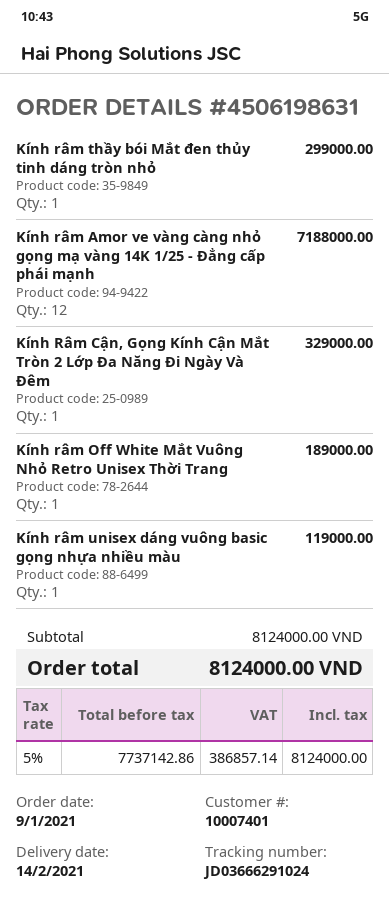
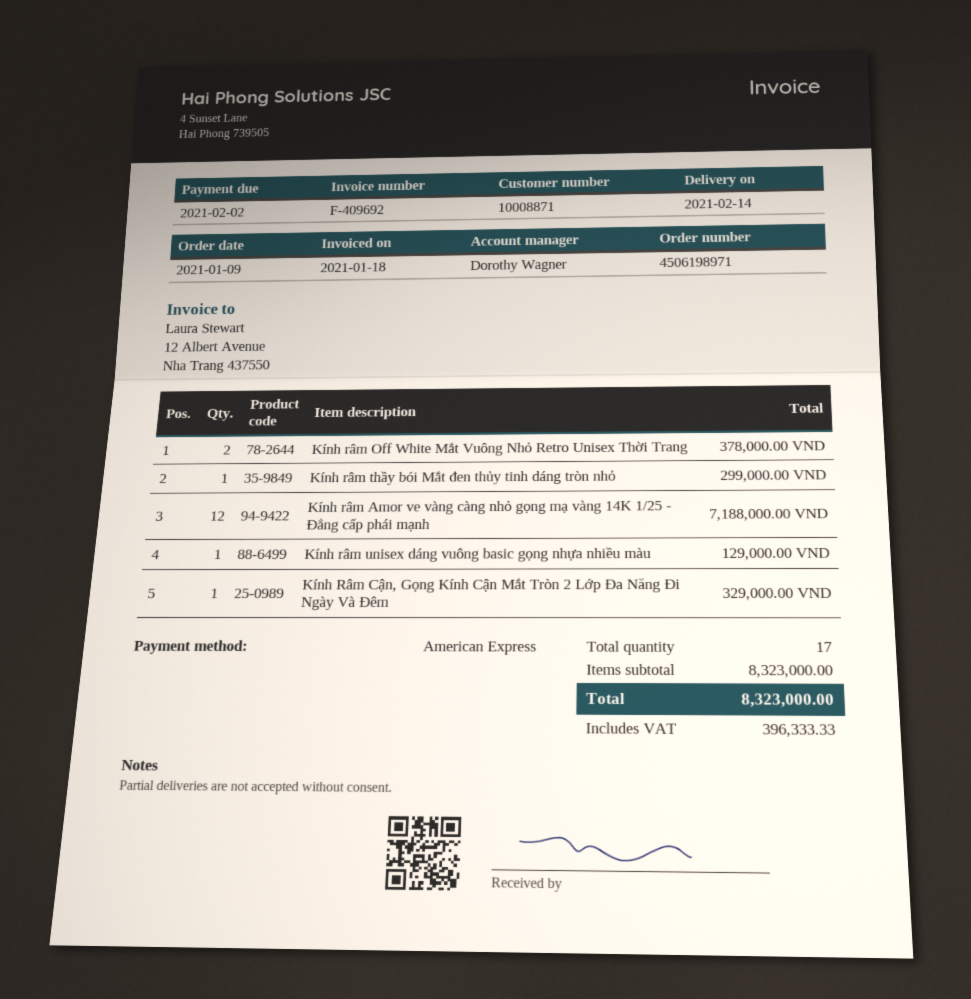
order number: 4506198631 -> 4506198971
customer number: 10007401 -> 10008871
Kính râm Off White Mắt Vuông Nhỏ Retro Unisex Thời Trang: 1 for 189000.00 -> 2 for 378000.00
Kính râm unisex dáng vuông basic gọng nhựa nhiều màu: 1 for 119000.00 -> 1 for 129000.00
subtotal: 8124000.00 -> 8323000.00
tax: 386857.14 -> 396333.33
total: 8124000.00 -> 8323000.00

